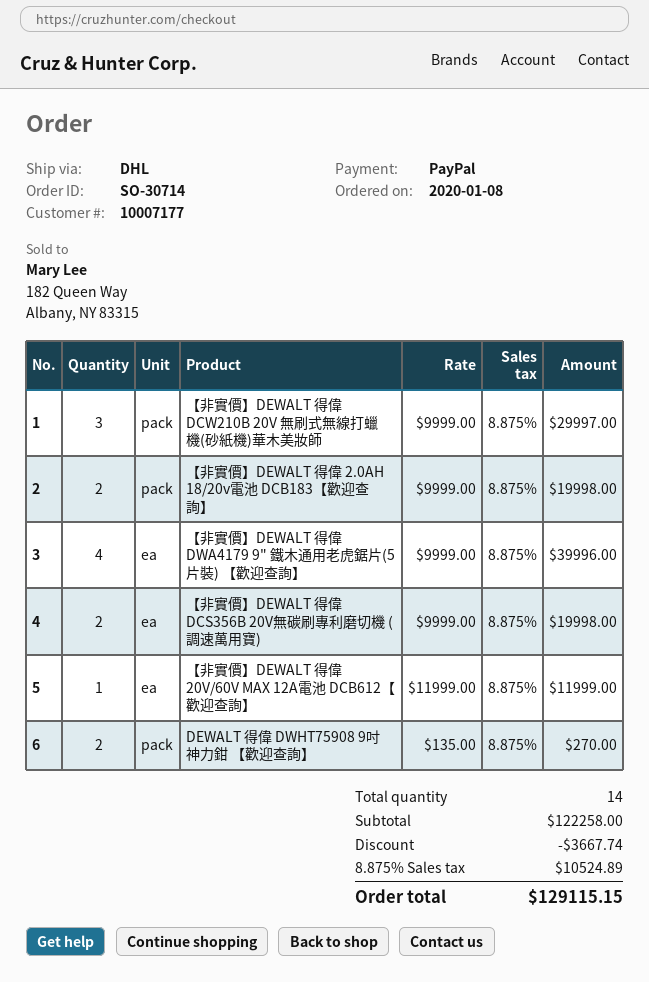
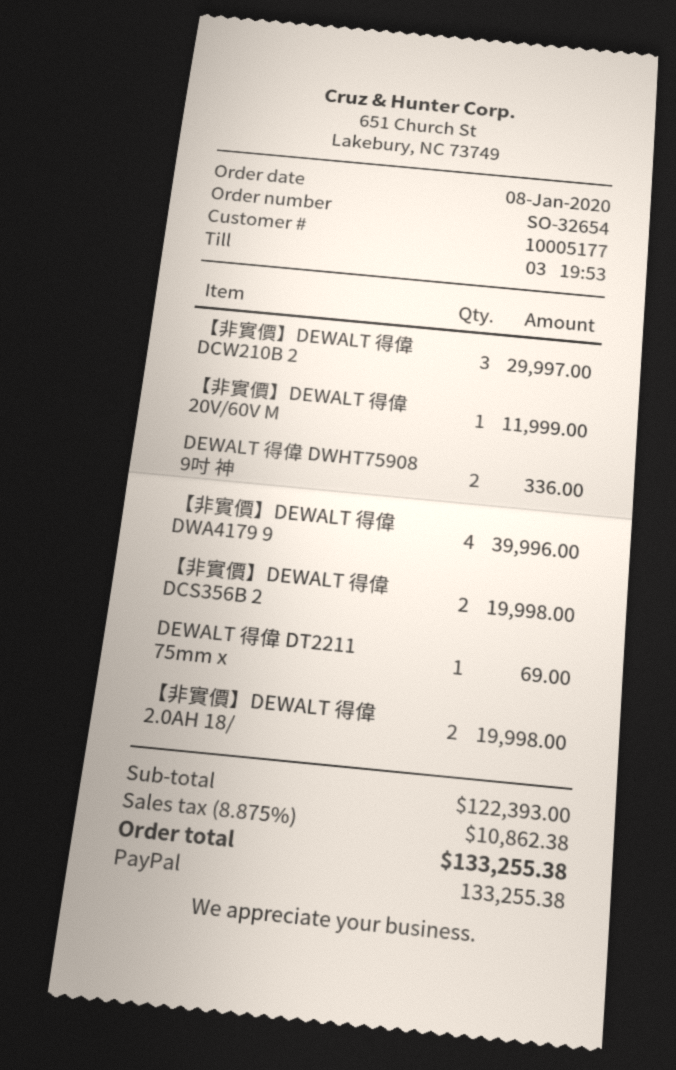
order number: SO-30714 -> SO-32654
customer number: 10007177 -> 10005177
DEWALT 得偉 DWHT75908 9吋 神力鉗 【歡迎查詢】: 2 for 270.00 -> 2 for 336.00
DEWALT 得偉 DT2211 75mm x: none -> 1 for 69.00
subtotal: 122258.00 -> 122393.00
discount: 3667.74 -> none
tax: 8.875% = 10524.89 -> 8.875% = 10862.38
total: 129115.15 -> 133255.38

